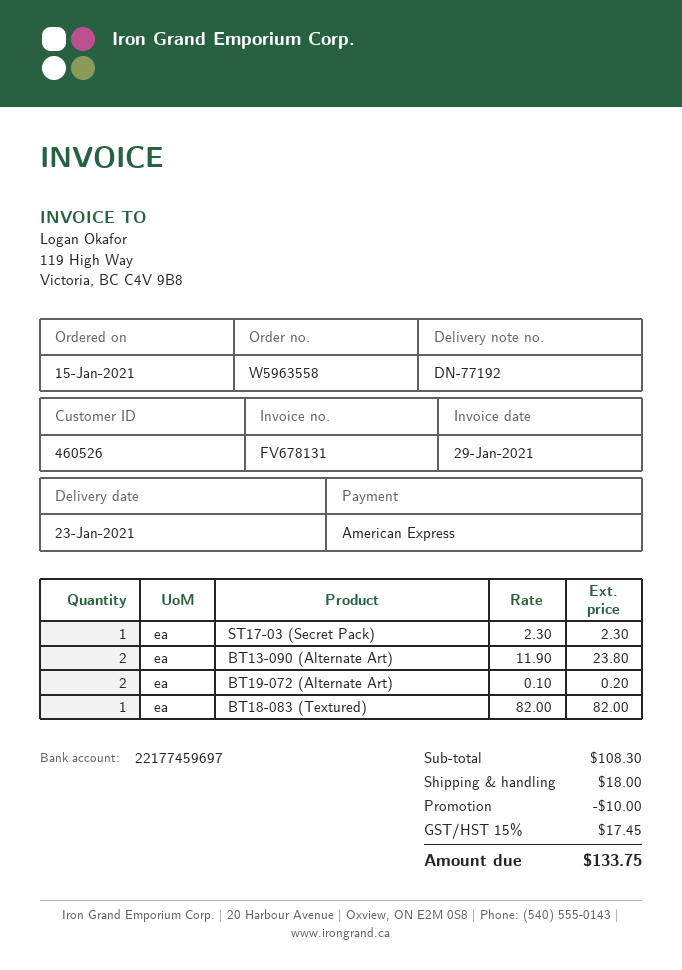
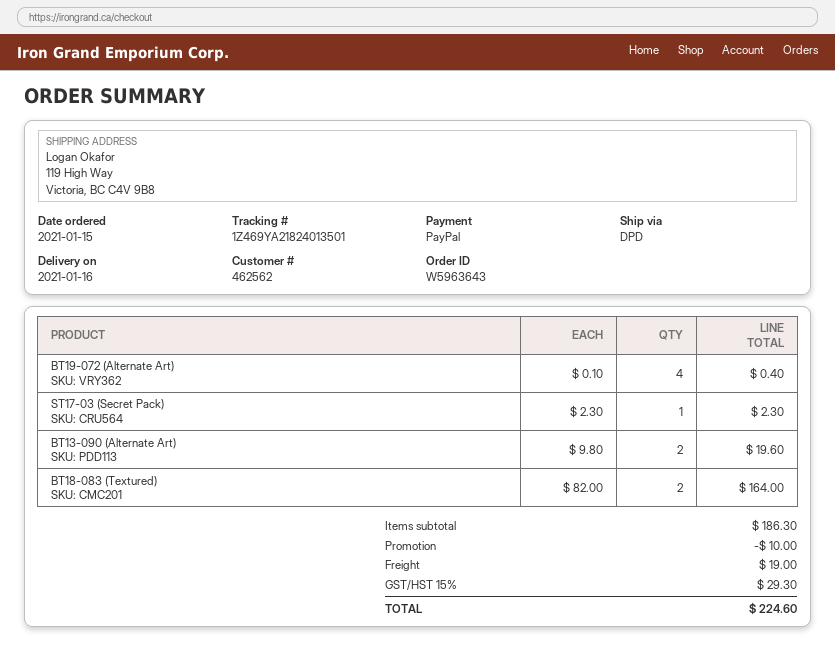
order number: W5963558 -> W5963643
delivery date: 2021-01-23 -> 2021-01-16
customer number: 460526 -> 462562
payment method: American Express -> PayPal
BT13-090 (Alternate Art): 2 x 11.90 = 23.80 -> 2 x 9.80 = 19.60
BT19-072 (Alternate Art): 2 x 0.10 = 0.20 -> 4 x 0.10 = 0.40
BT18-083 (Textured): 1 x 82.00 = 82.00 -> 2 x 82.00 = 164.00
subtotal: 108.30 -> 186.30
shipping: 18.00 -> 19.00
tax: 15% = 17.45 -> 15% = 29.30
total: 133.75 -> 224.60

